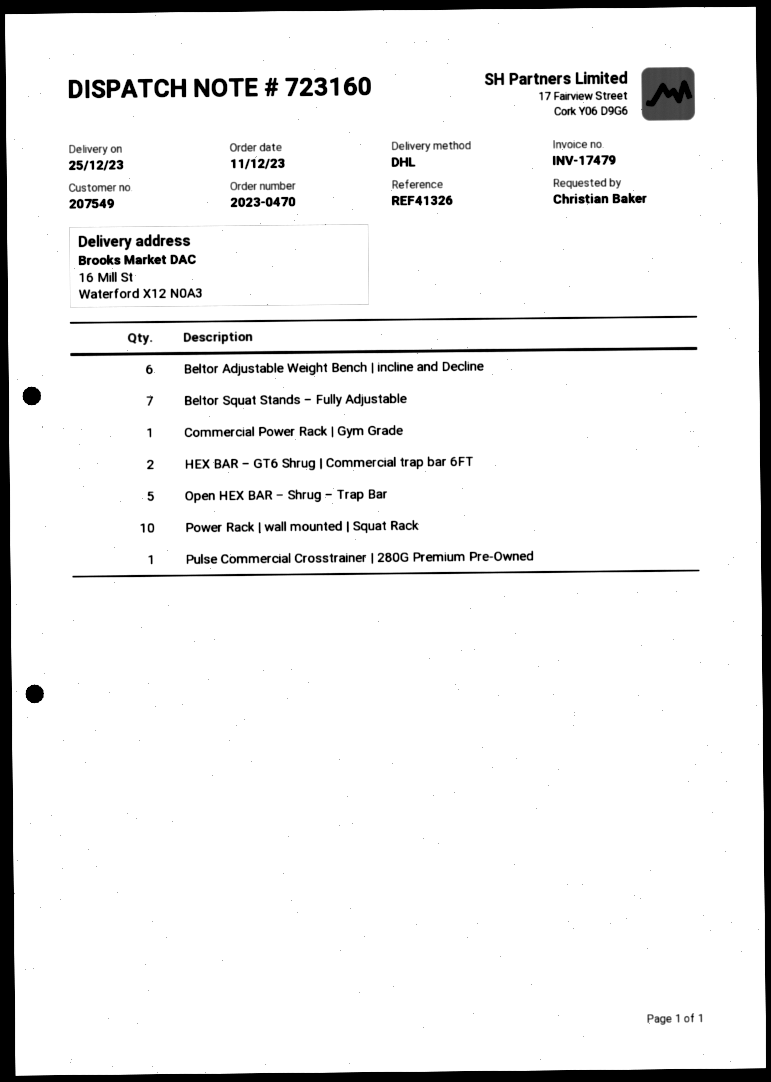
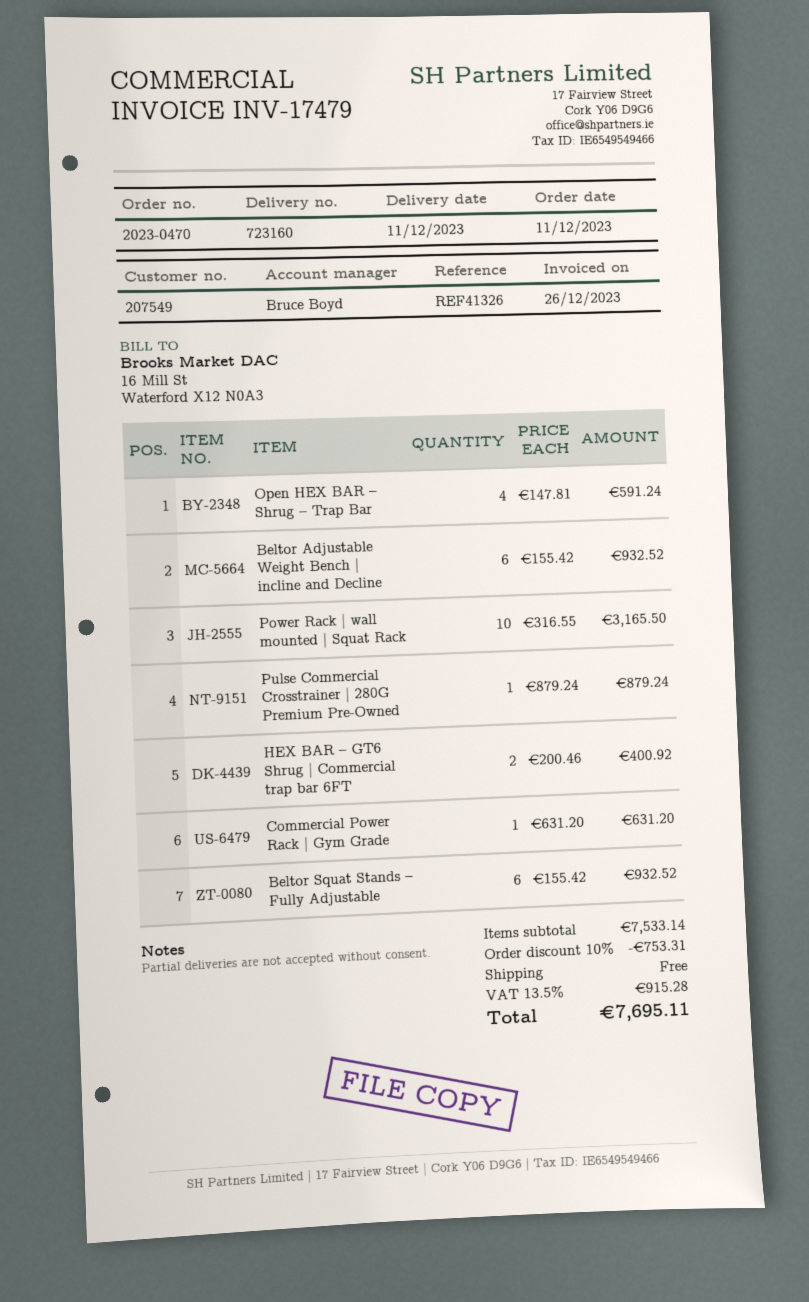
delivery date: 2023-12-25 -> 2023-12-11
Beltor Squat Stands – Fully Adjustable: 7 -> 6
Open HEX BAR – Shrug – Trap Bar: 5 -> 4

